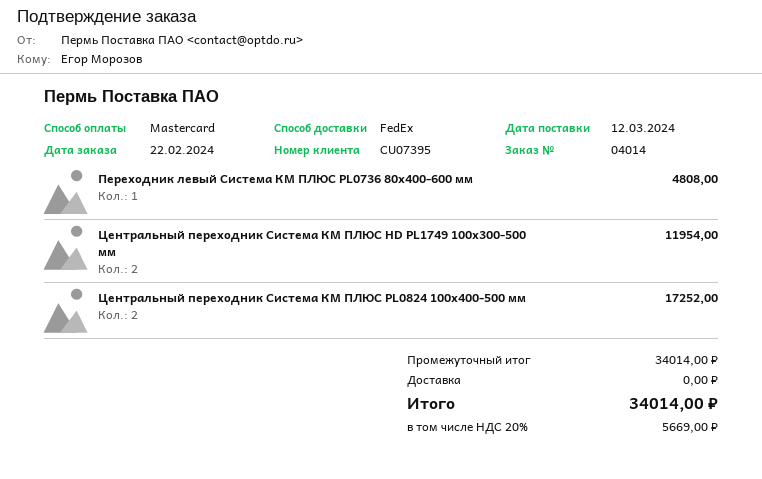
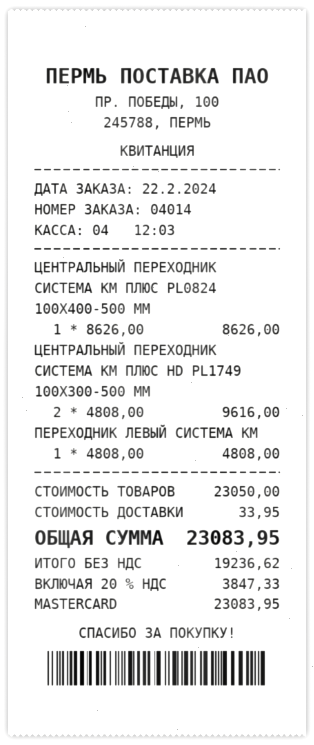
Центральный переходник Система КМ ПЛЮС HD PL1749 100х300-500 мм: 2 for 11954.00 -> 2 for 9616.00
Центральный переходник Система КМ ПЛЮС PL0824 100х400-500 мм: 2 for 17252.00 -> 1 for 8626.00
subtotal: 34014.00 -> 23050.00
shipping: 0.00 -> 33.95
tax: 20% = 5669.00 -> 20% = 3847.33
total: 34014.00 -> 23083.95

